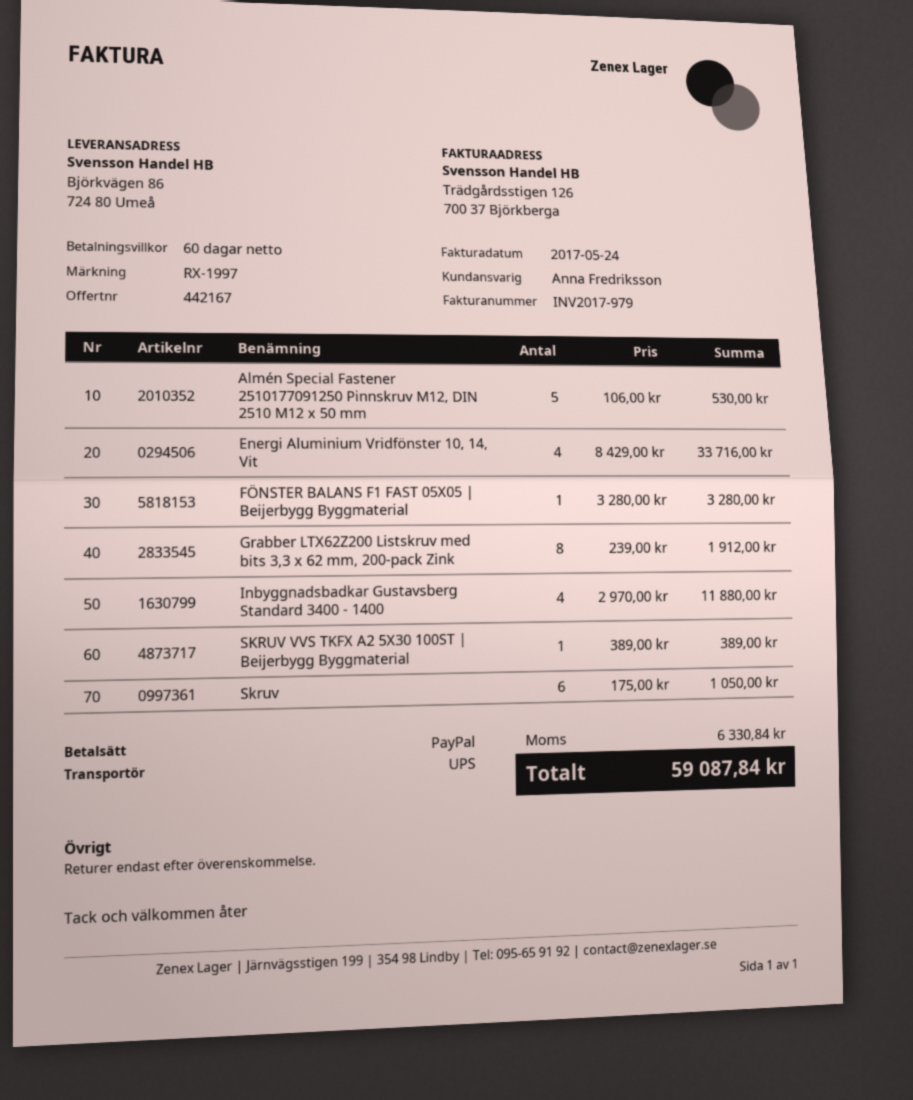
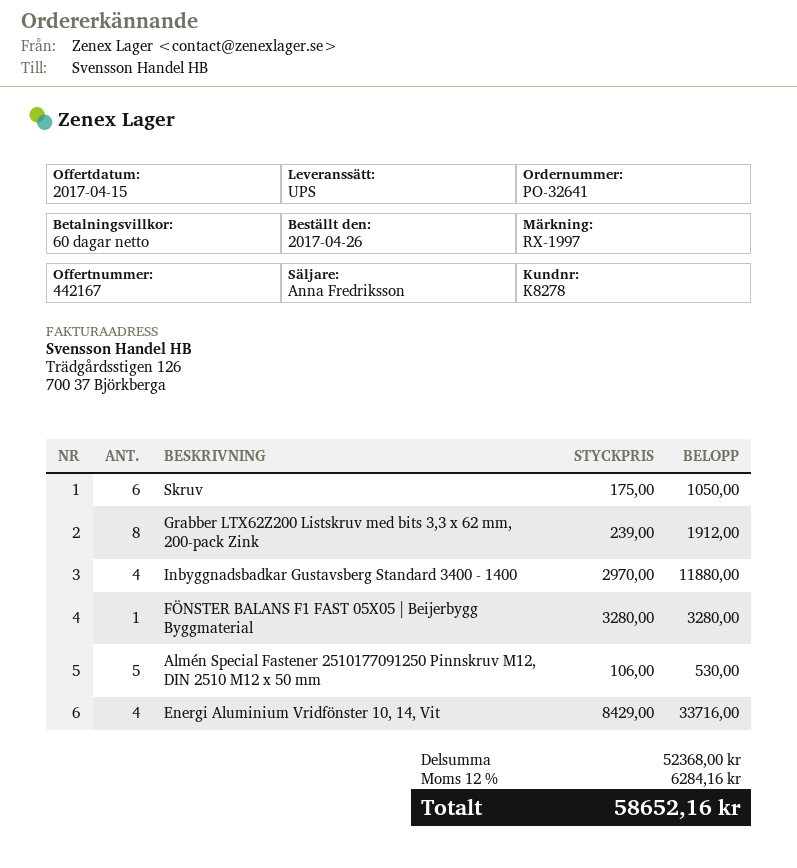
SKRUV VVS TKFX A2 5X30 100ST | Beijerbygg Byggmaterial: 1 x 389.00 = 389.00 -> none
tax: 6330.84 -> 6284.16
total: 59087.84 -> 58652.16

